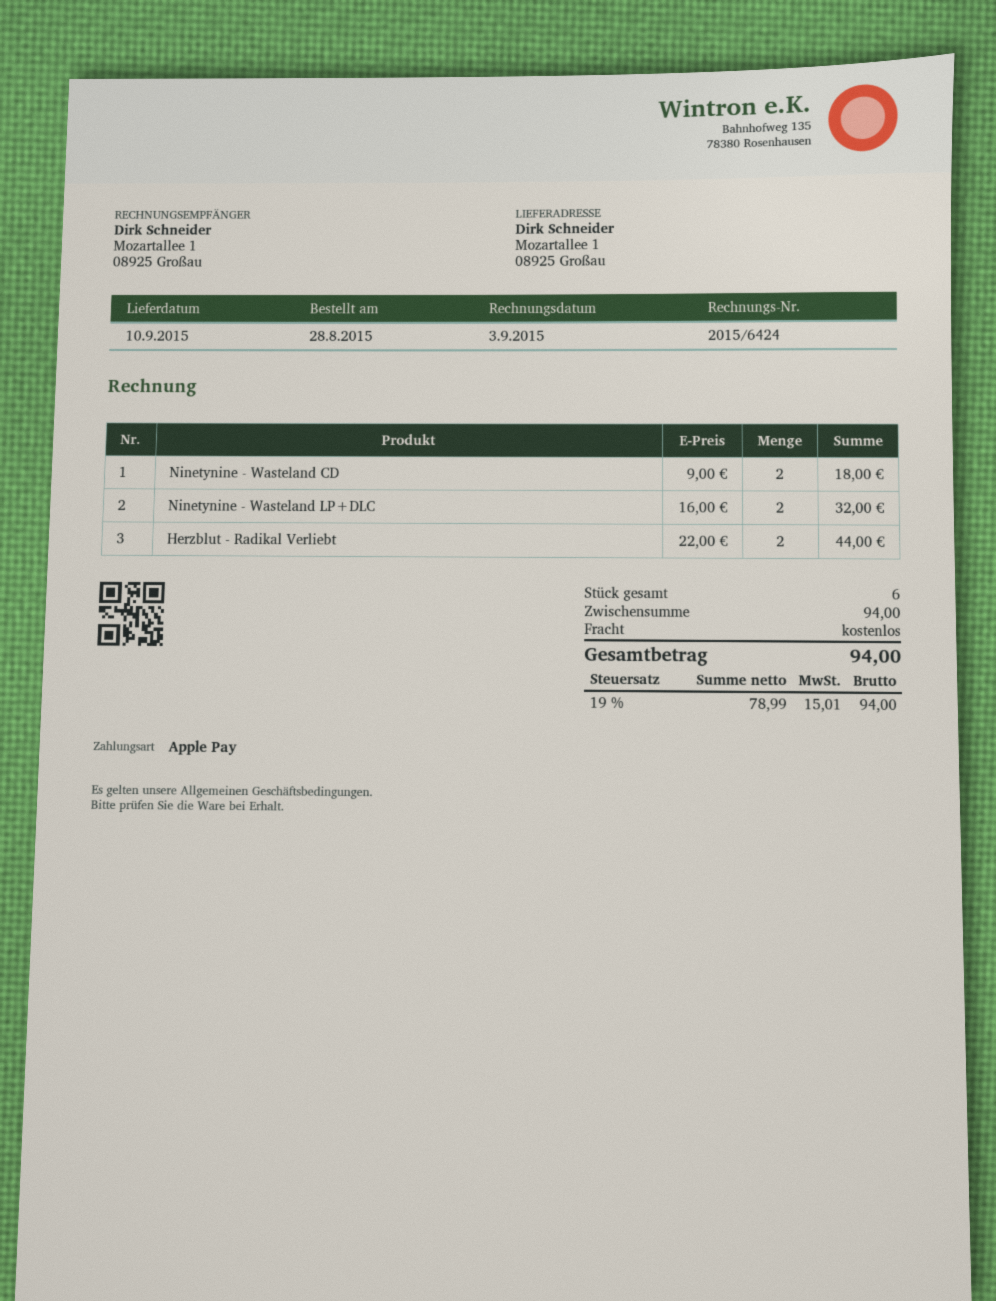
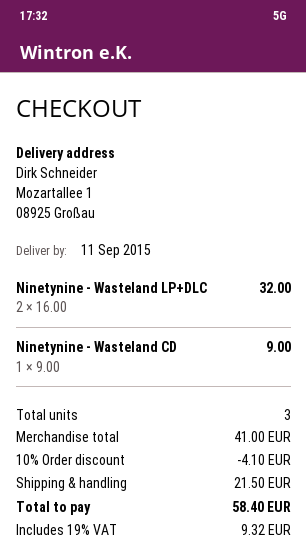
delivery date: 2015-09-10 -> 2015-09-11
Ninetynine - Wasteland CD: 2 x 9.00 = 18.00 -> 1 x 9.00 = 9.00
Herzblut - Radikal Verliebt: 2 x 22.00 = 44.00 -> none
total quantity: 6 -> 3
subtotal: 94.00 -> 41.00
discount: none -> 10% = 4.10
shipping: 0.00 -> 21.50
tax: 19% = 15.01 -> 19% = 9.32
total: 94.00 -> 58.40

